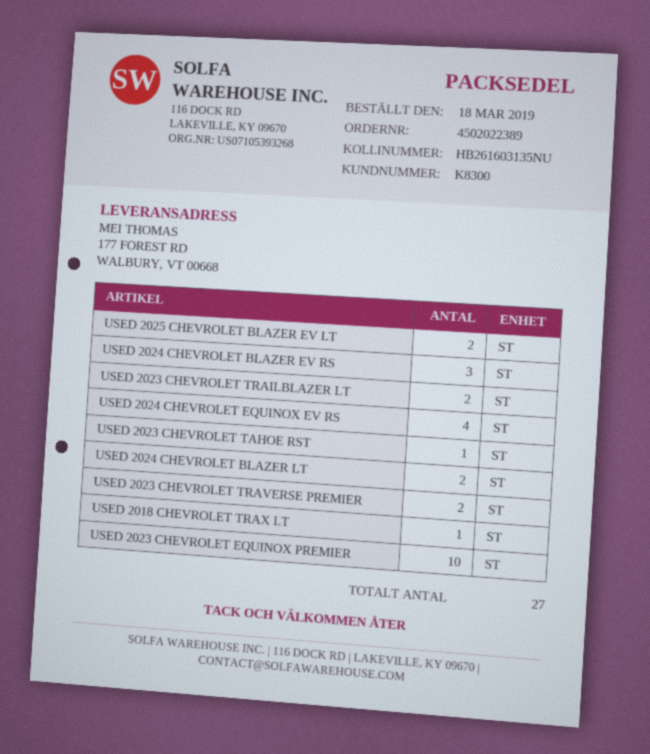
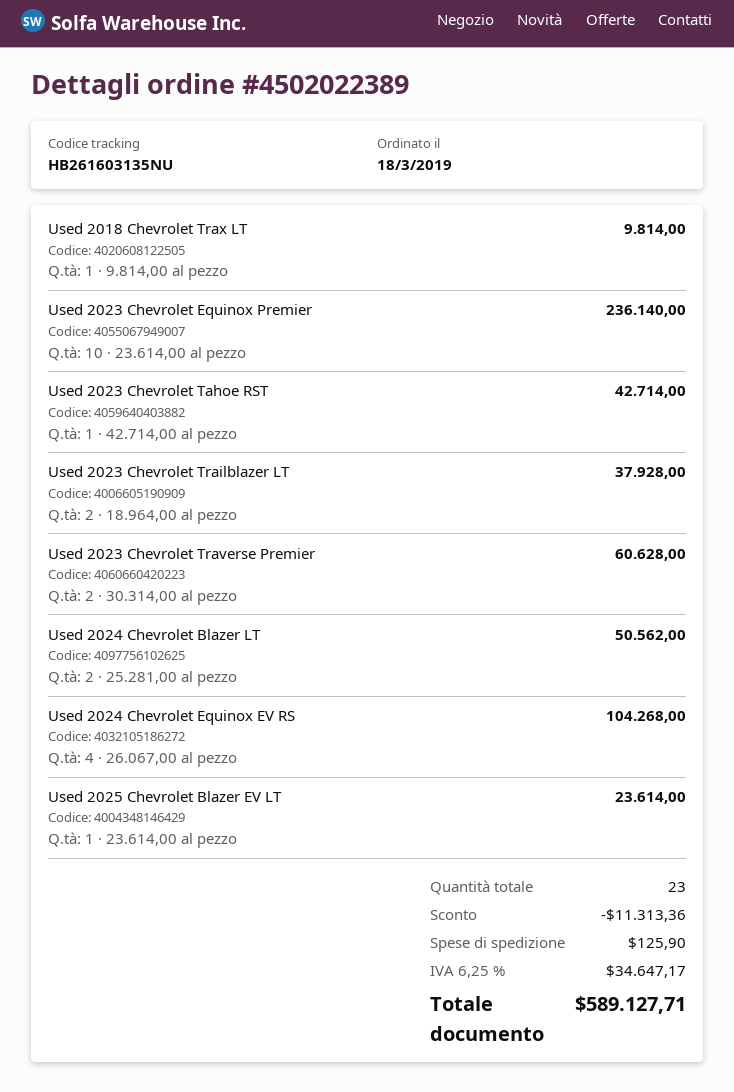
USED 2025 CHEVROLET BLAZER EV LT: 2 -> 1
USED 2024 CHEVROLET BLAZER EV RS: 3 -> none
total quantity: 27 -> 23

